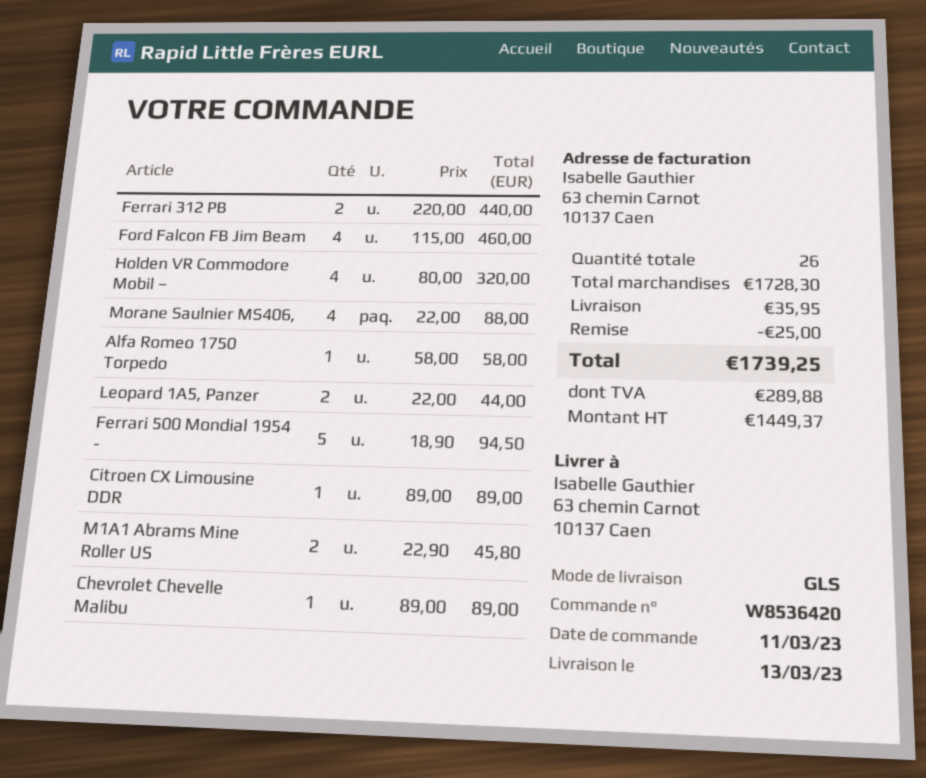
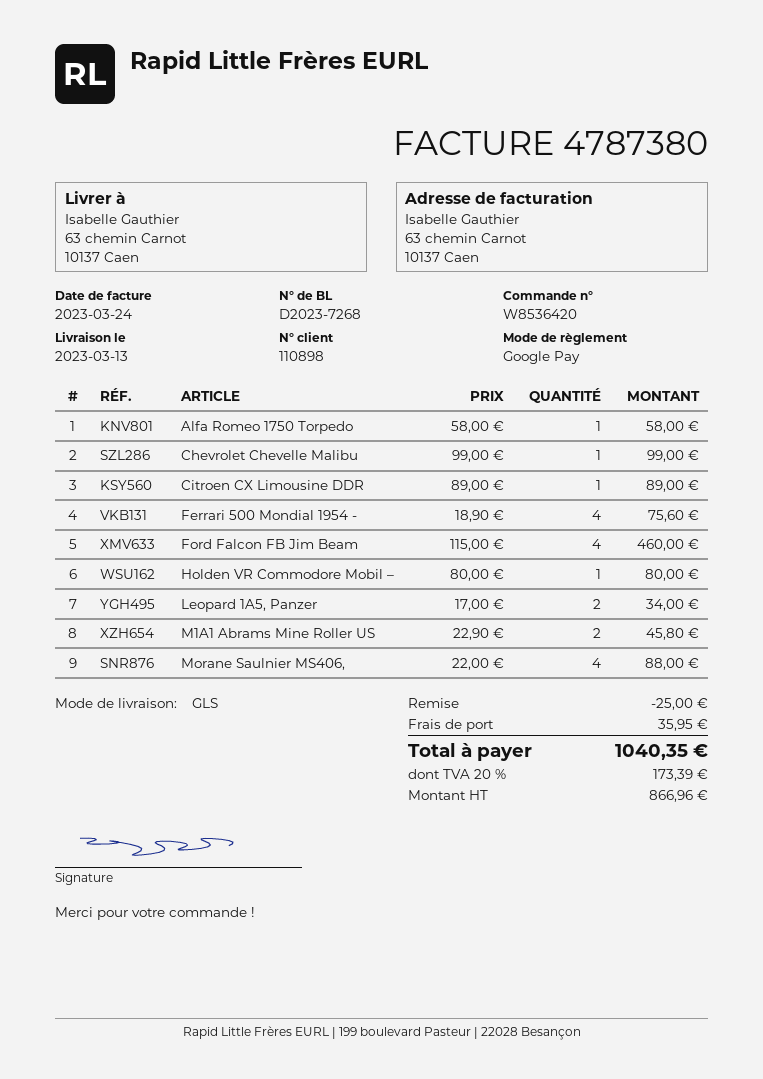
Ferrari 312 PB: 2 x 220.00 = 440.00 -> none
Holden VR Commodore Mobil –: 4 x 80.00 = 320.00 -> 1 x 80.00 = 80.00
Leopard 1A5, Panzer: 2 x 22.00 = 44.00 -> 2 x 17.00 = 34.00
Ferrari 500 Mondial 1954 -: 5 x 18.90 = 94.50 -> 4 x 18.90 = 75.60
Chevrolet Chevelle Malibu: 1 x 89.00 = 89.00 -> 1 x 99.00 = 99.00
net: 1449.37 -> 866.96
tax: 289.88 -> 173.39
total: 1739.25 -> 1040.35

